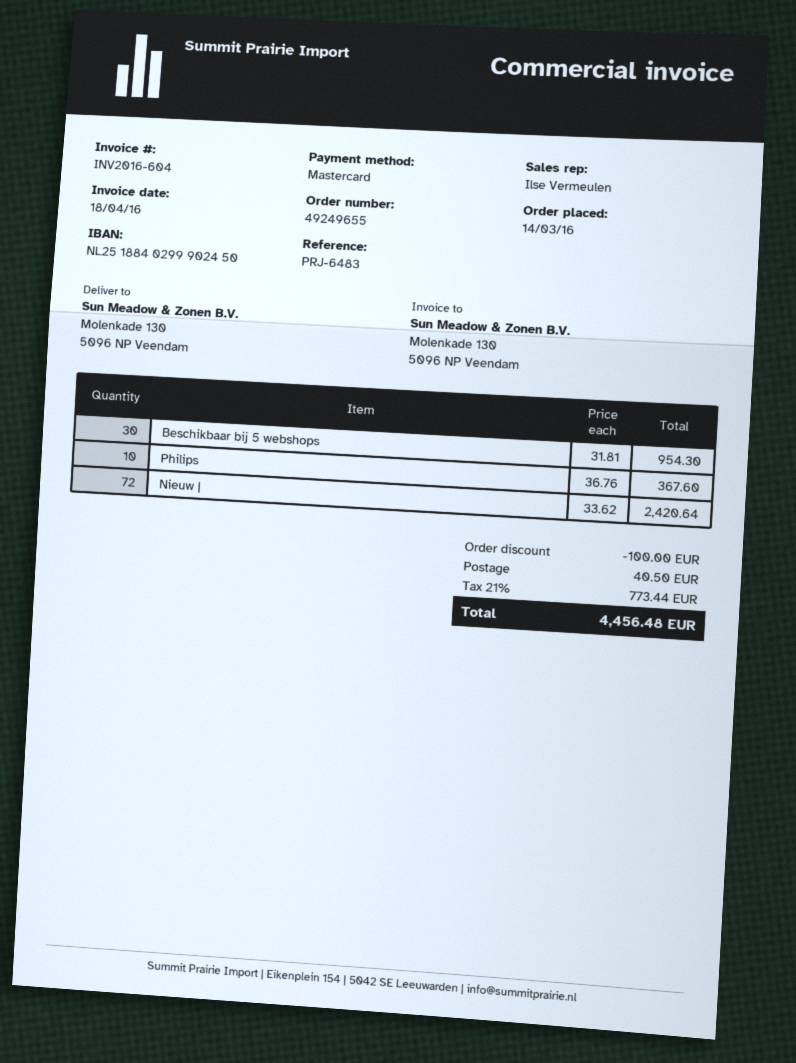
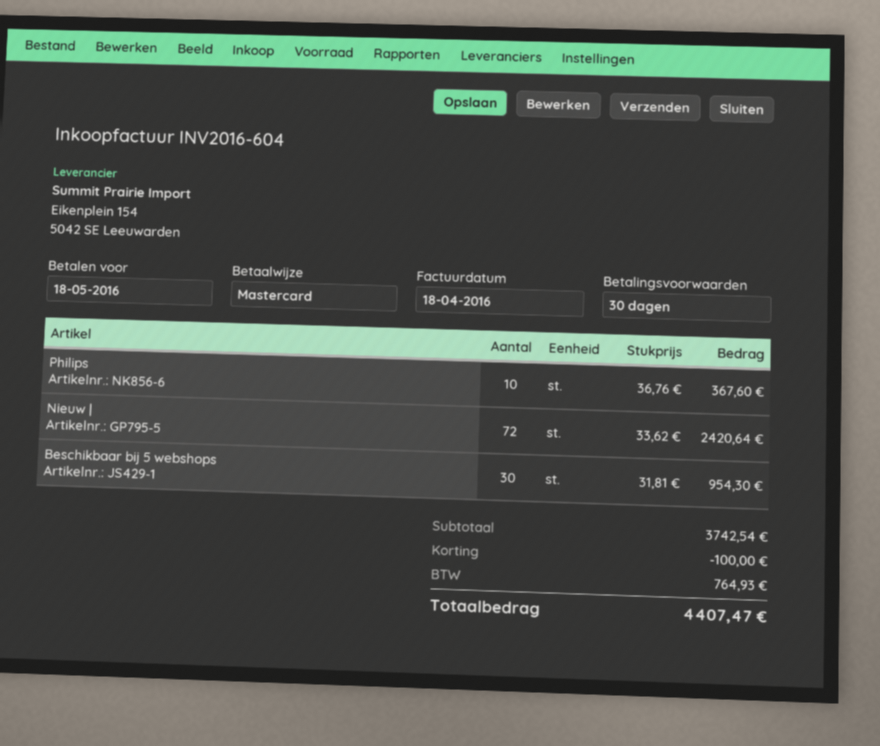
shipping: 40.50 -> none
tax: 773.44 -> 764.93
total: 4456.48 -> 4407.47

